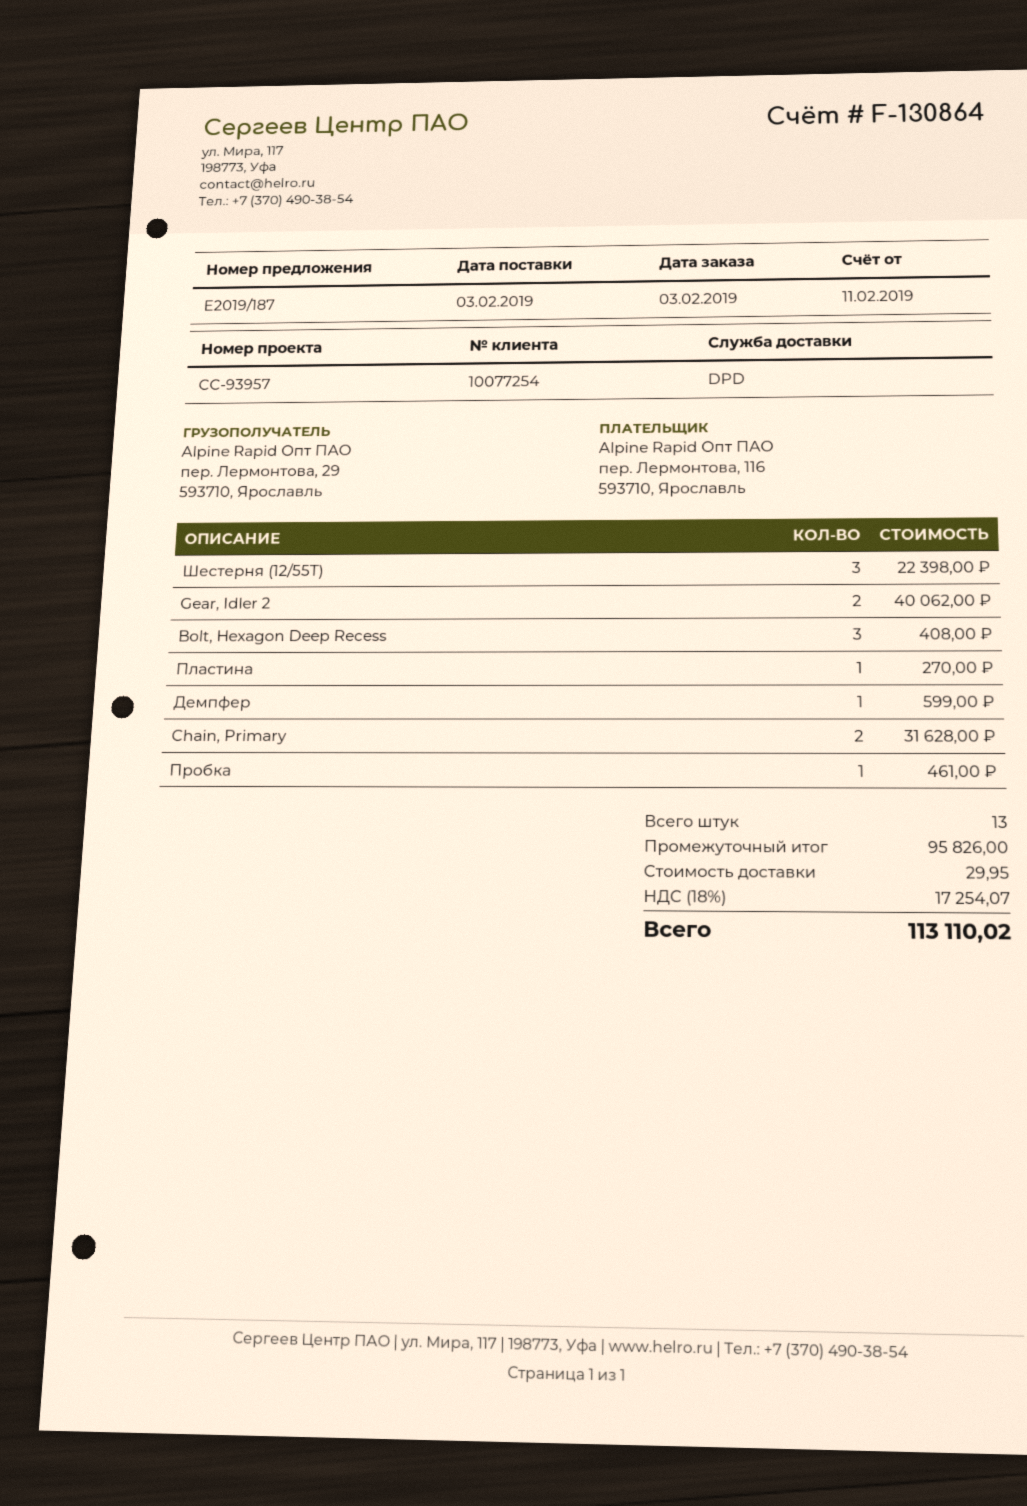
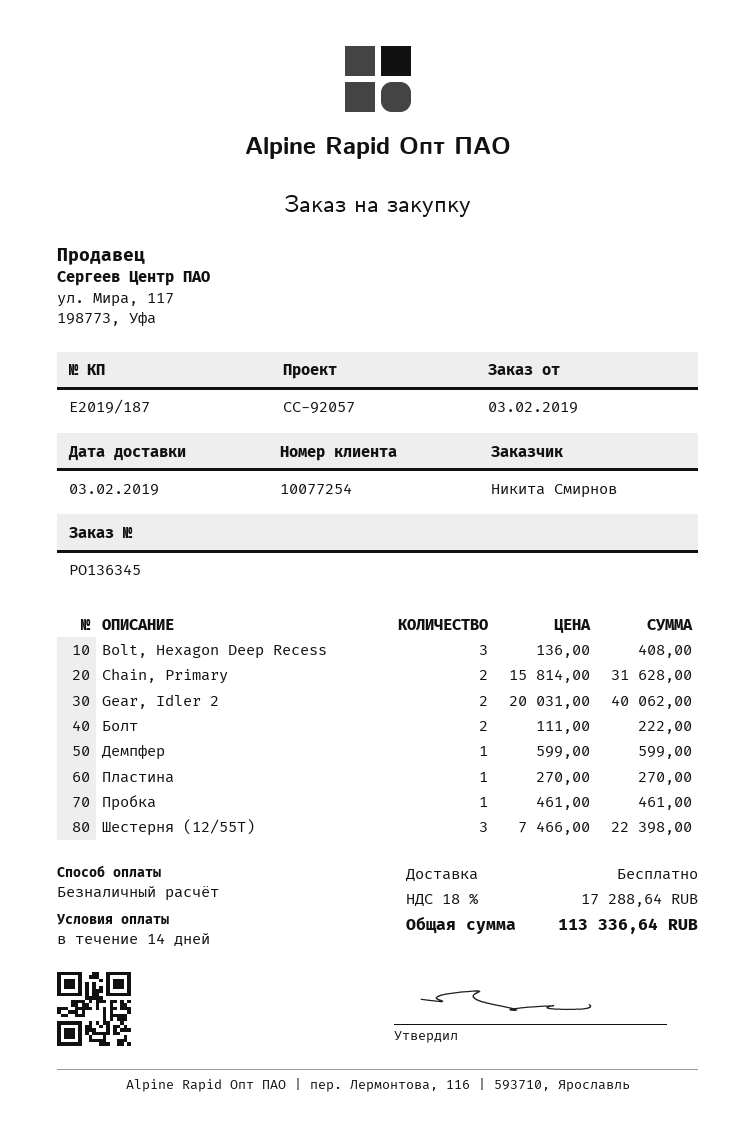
reference: CC-93957 -> CC-92057
Болт: none -> 2 for 222.00
shipping: 29.95 -> 0.00
tax: 18% = 17254.07 -> 18% = 17288.64
total: 113110.02 -> 113336.64

